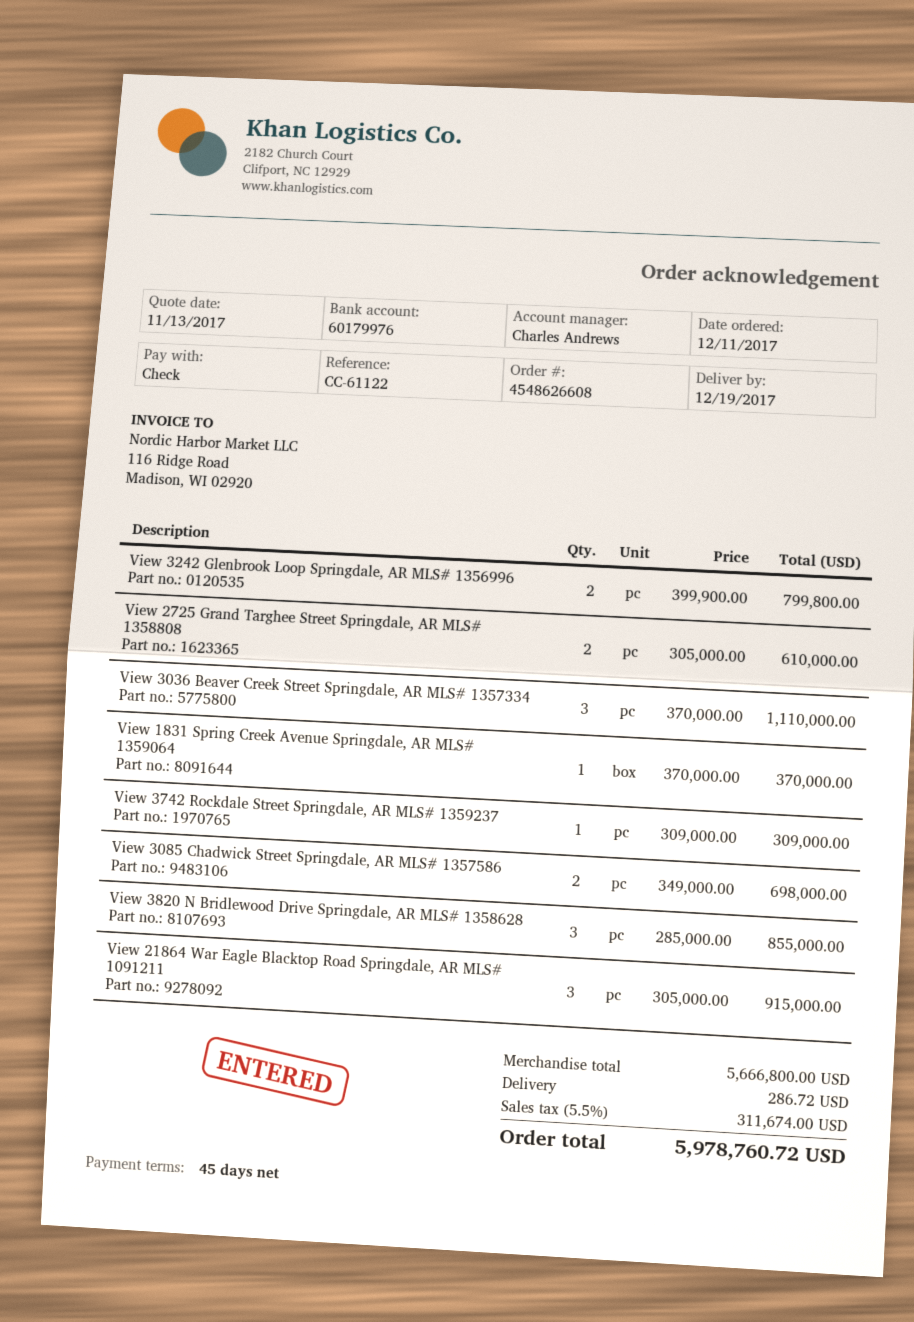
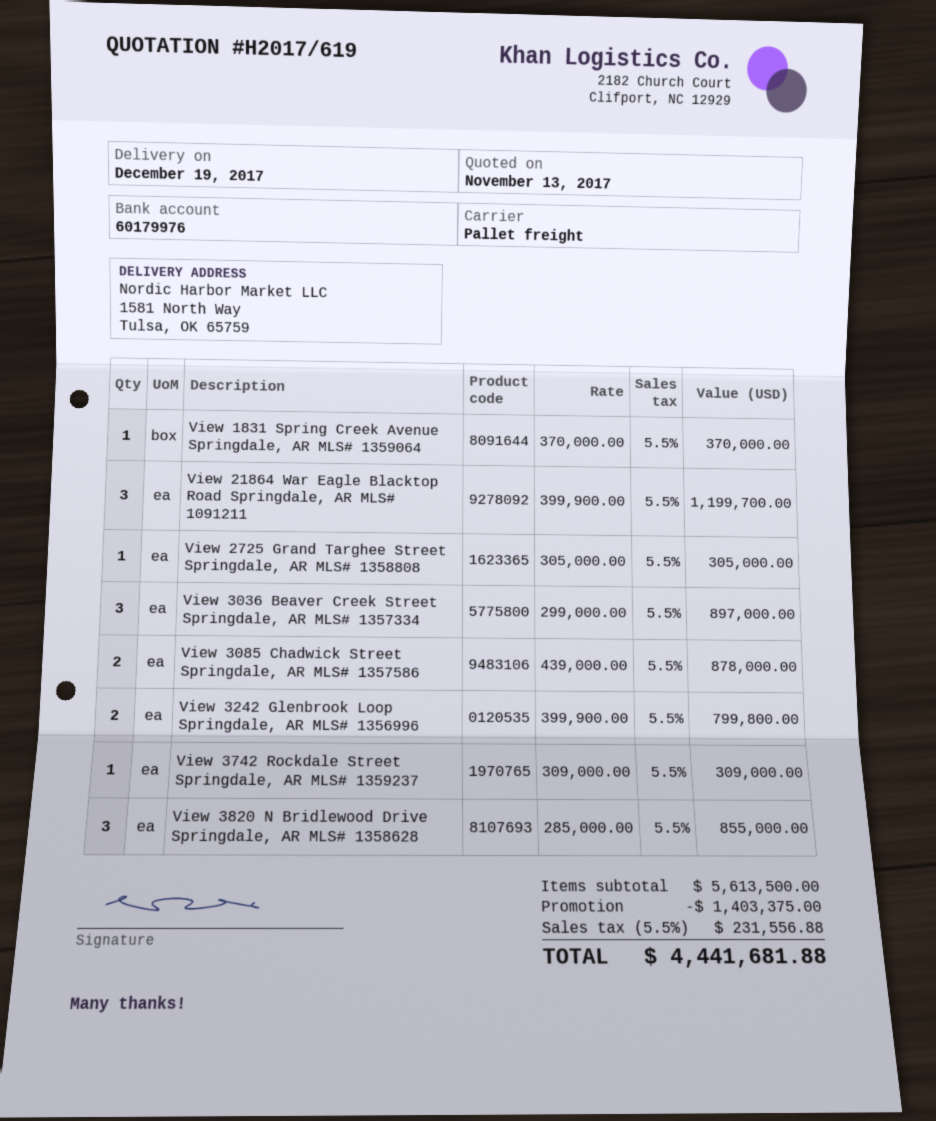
View 2725 Grand Targhee Street Springdale, AR MLS# 1358808: 2 x 305000.00 = 610000.00 -> 1 x 305000.00 = 305000.00
View 3036 Beaver Creek Street Springdale, AR MLS# 1357334: 3 x 370000.00 = 1110000.00 -> 3 x 299000.00 = 897000.00
View 3085 Chadwick Street Springdale, AR MLS# 1357586: 2 x 349000.00 = 698000.00 -> 2 x 439000.00 = 878000.00
View 21864 War Eagle Blacktop Road Springdale, AR MLS# 1091211: 3 x 305000.00 = 915000.00 -> 3 x 399900.00 = 1199700.00
subtotal: 5666800.00 -> 5613500.00
discount: none -> 1403375.00
shipping: 286.72 -> none
tax: 5.5% = 311674.00 -> 5.5% = 231556.88
total: 5978760.72 -> 4441681.88

